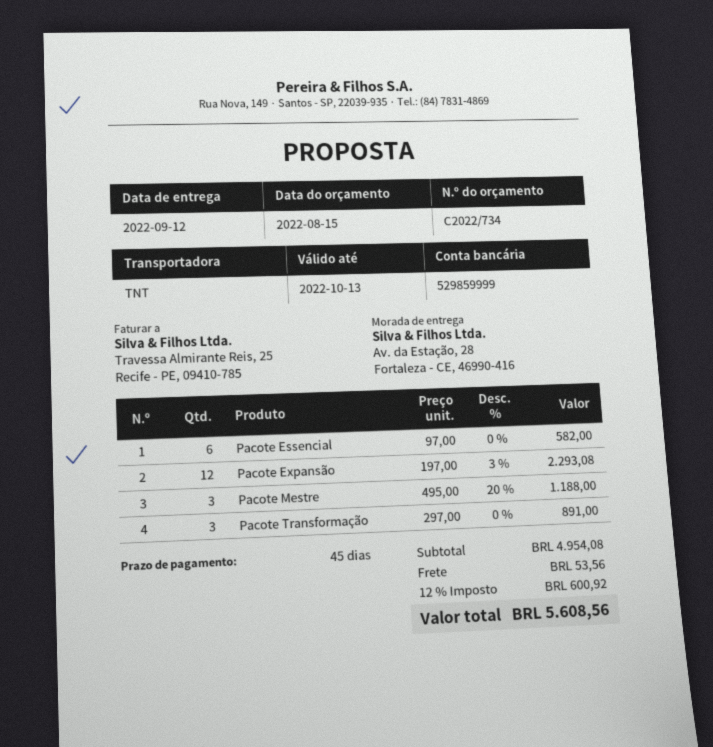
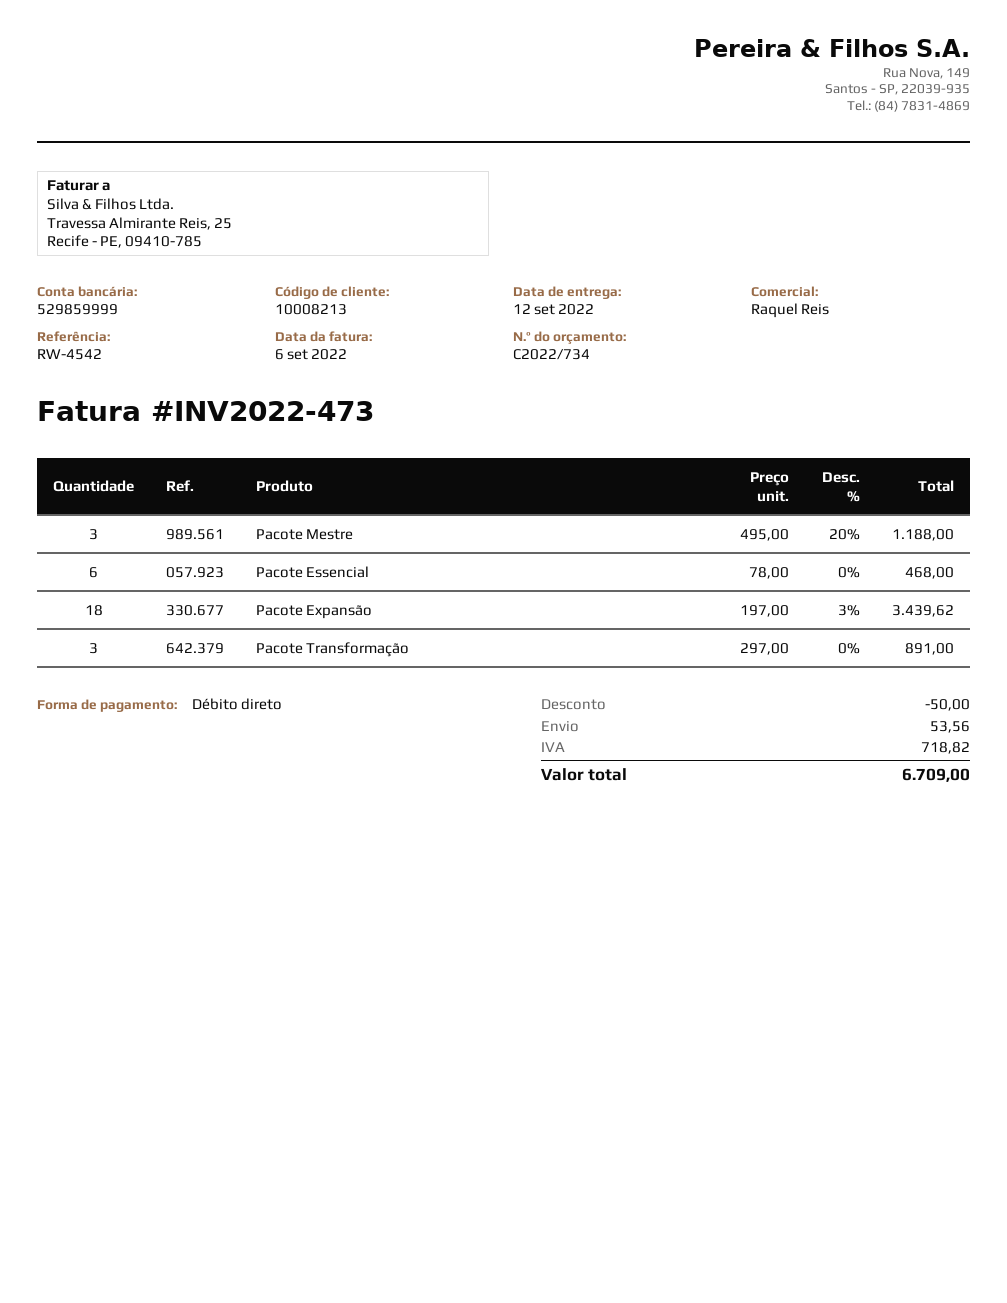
Pacote Essencial: 6 x 97.00 = 582.00 -> 6 x 78.00 = 468.00
Pacote Expansão: 12 x 197.00 - 3% = 2293.08 -> 18 x 197.00 - 3% = 3439.62
discount: none -> 50.00
tax: 600.92 -> 718.82
total: 5608.56 -> 6709.00

